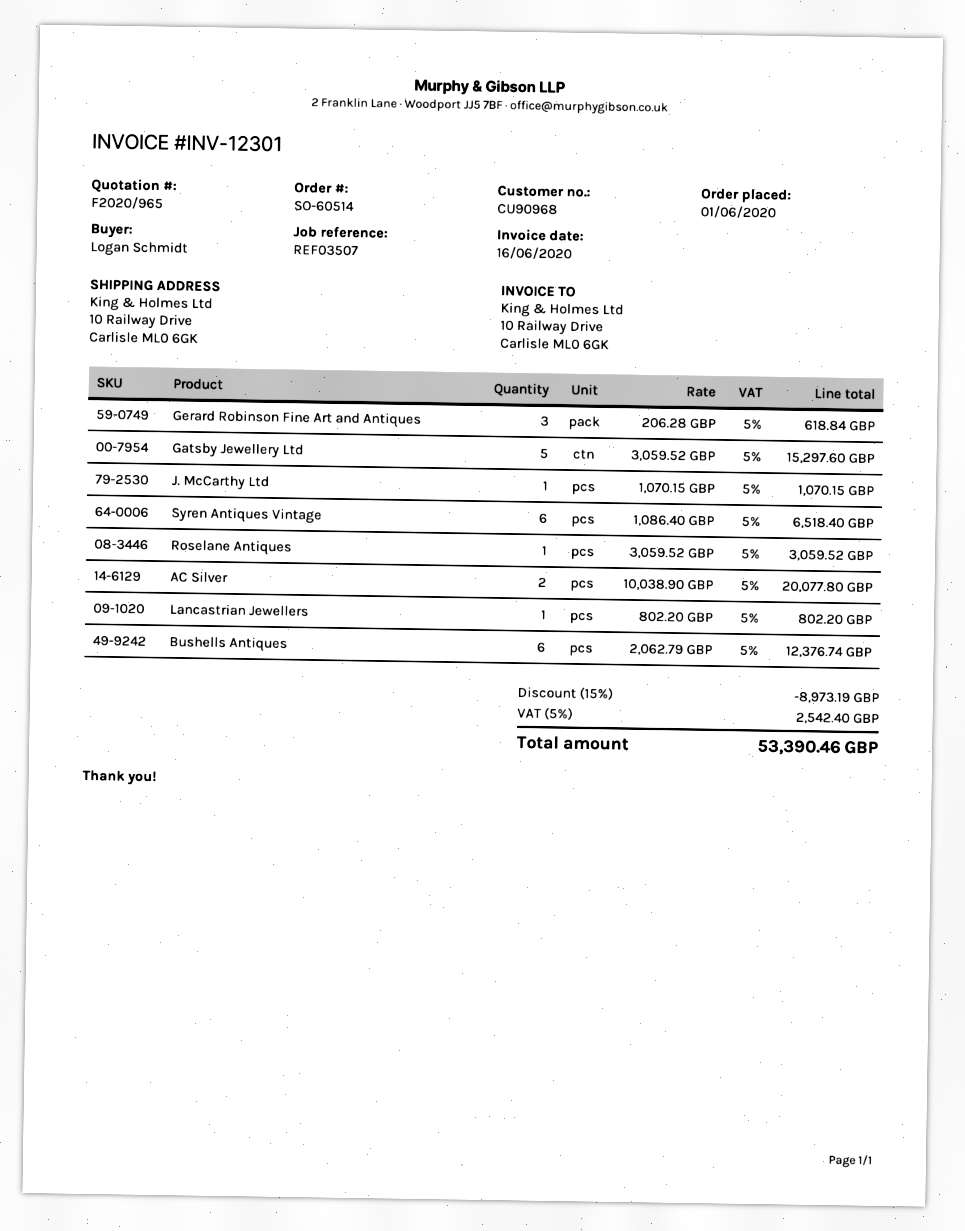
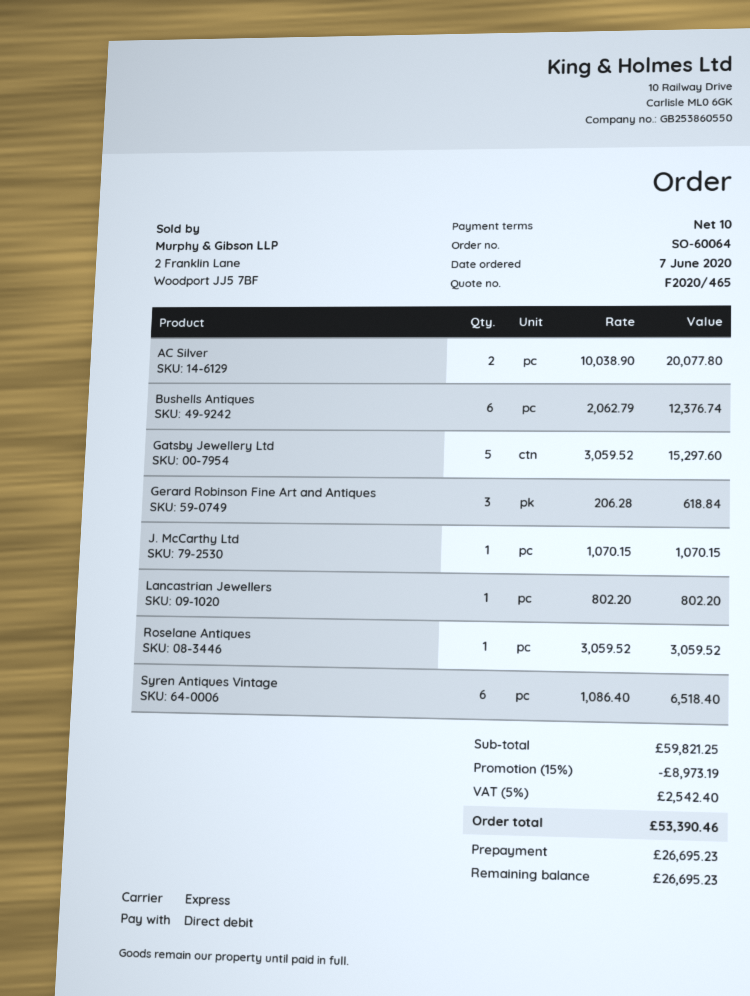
quote number: F2020/965 -> F2020/465
order number: SO-60514 -> SO-60064
order date: 2020-06-01 -> 2020-06-07

